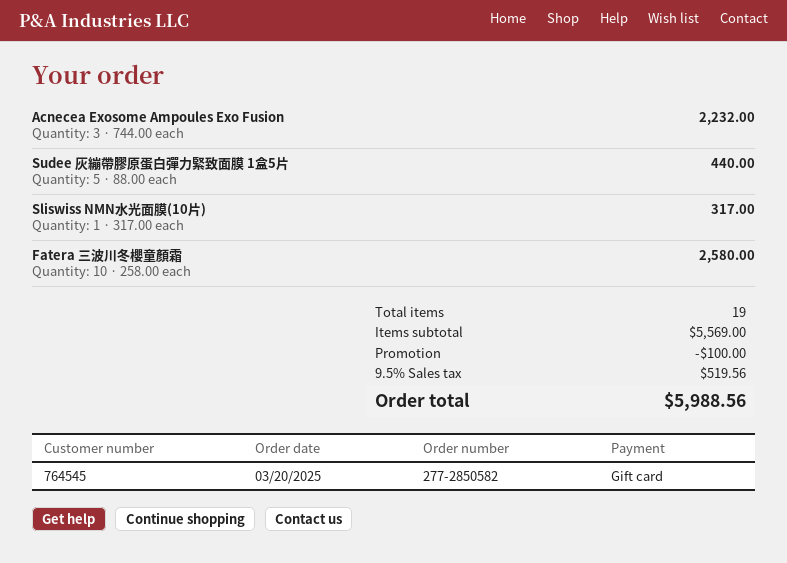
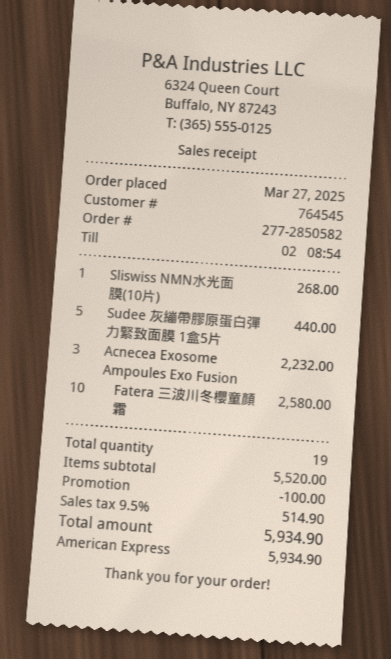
order date: 2025-03-20 -> 2025-03-27
payment method: gift card -> American Express
Sliswiss NMN水光面膜(10片): 1 for 317.00 -> 1 for 268.00
subtotal: 5569.00 -> 5520.00
tax: 9.5% = 519.56 -> 9.5% = 514.90
total: 5988.56 -> 5934.90

